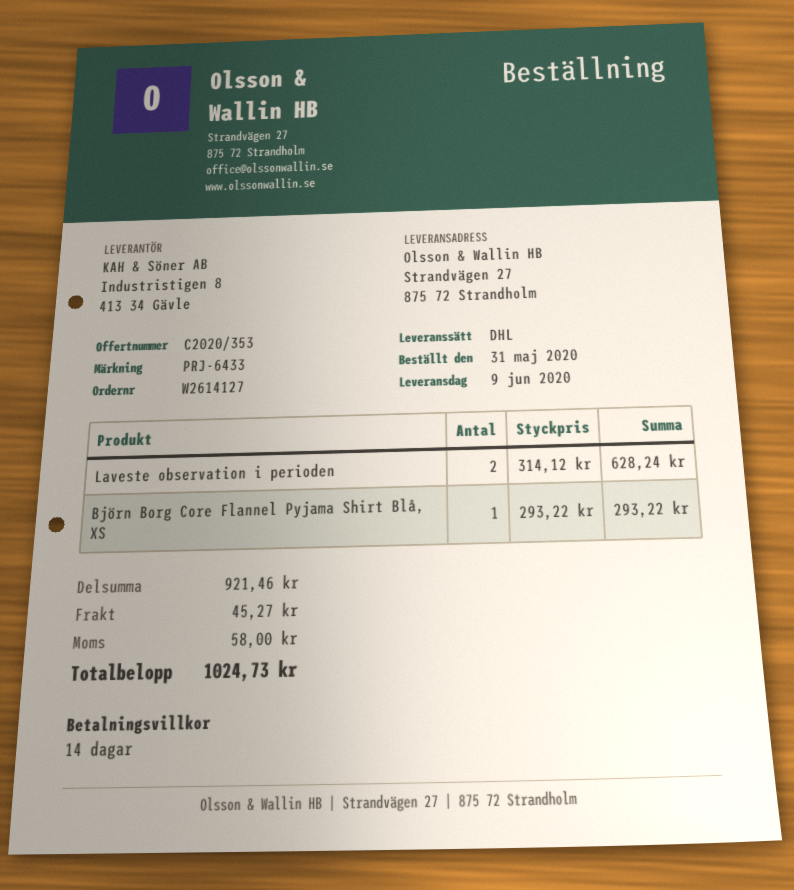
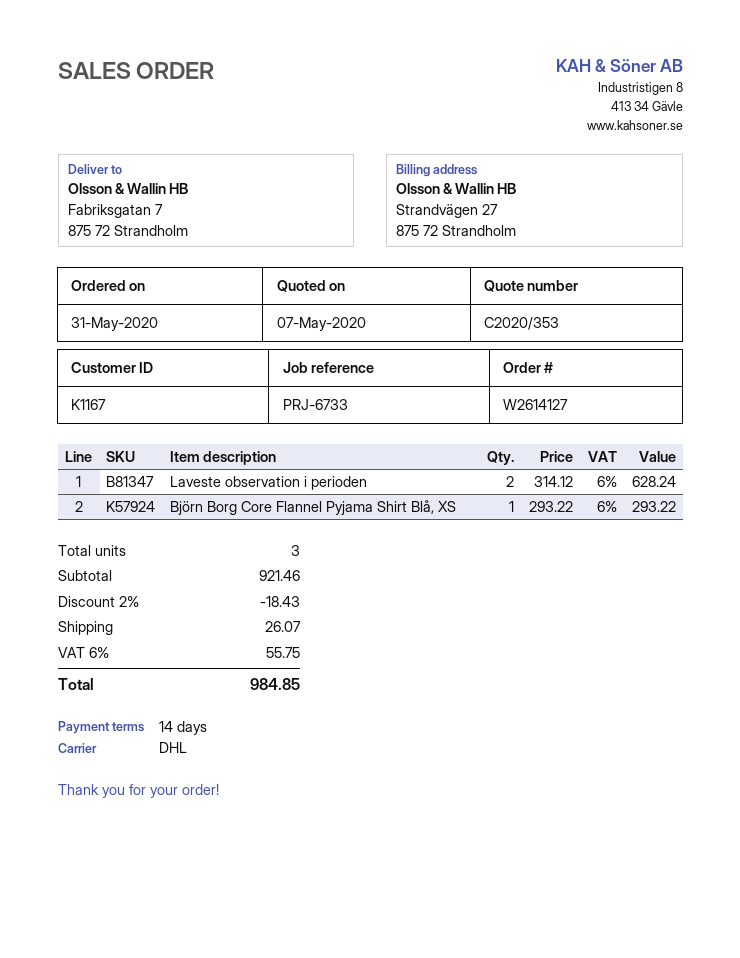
reference: PRJ-6433 -> PRJ-6733
ship to: Strandvägen 27, 875 72 Strandholm -> Fabriksgatan 7, 875 72 Strandholm
discount: none -> 2% = 18.43
shipping: 45.27 -> 26.07
tax: 58.00 -> 55.75
total: 1024.73 -> 984.85

